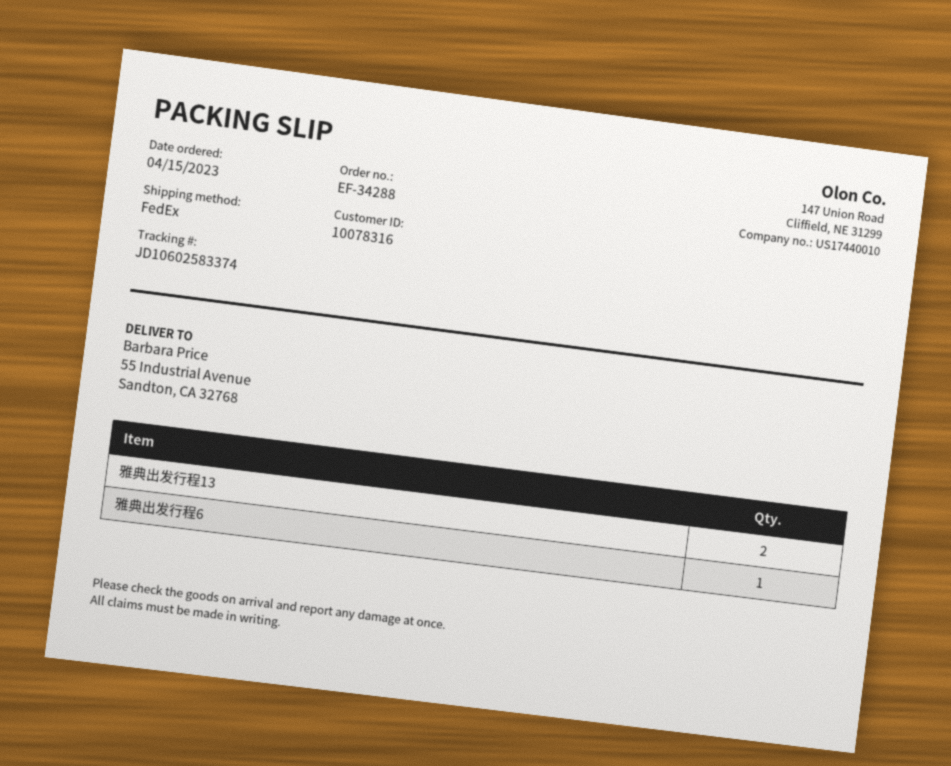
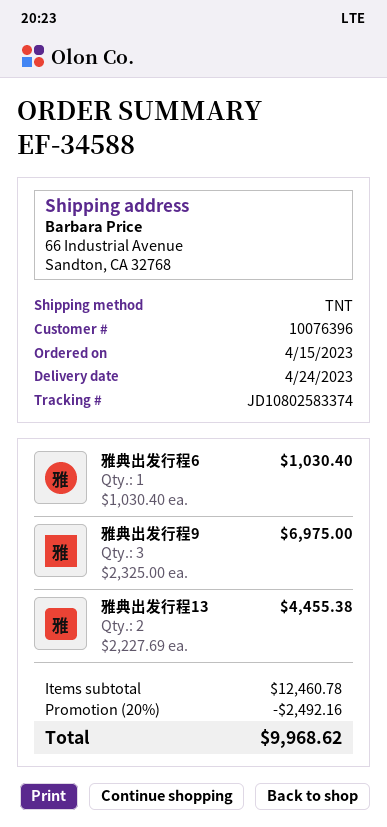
order number: EF-34288 -> EF-34588
customer number: 10078316 -> 10076396
shipping method: FedEx -> TNT
tracking number: JD10602583374 -> JD10802583374
ship to: 55 Industrial Avenue, Sandton, CA 32768 -> 66 Industrial Avenue, Sandton, CA 32768
雅典出发行程9: none -> 3

